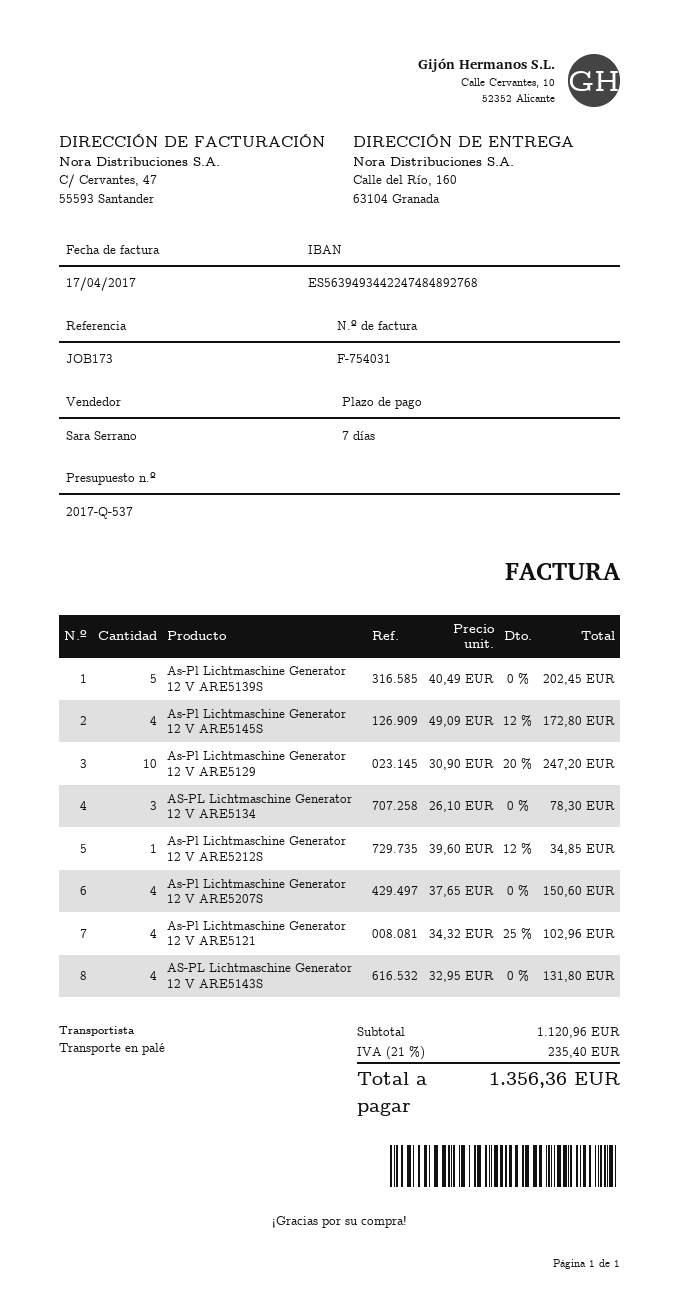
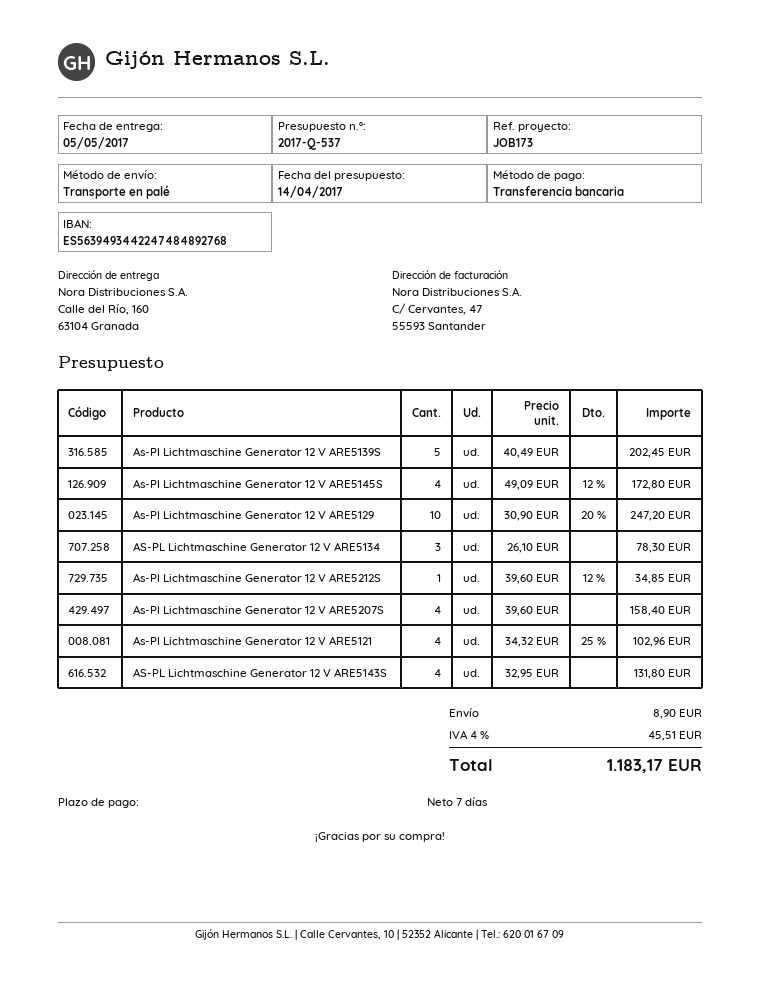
As-Pl Lichtmaschine Generator 12 V ARE5207S: 4 x 37.65 = 150.60 -> 4 x 39.60 = 158.40
shipping: none -> 8.90
tax: 21% = 235.40 -> 4% = 45.51
total: 1356.36 -> 1183.17

